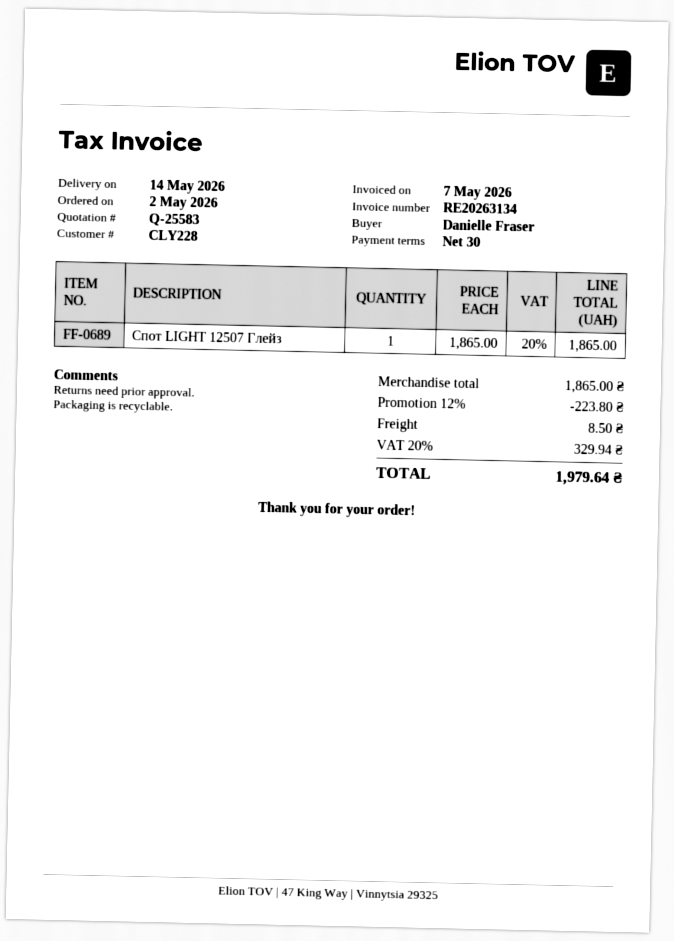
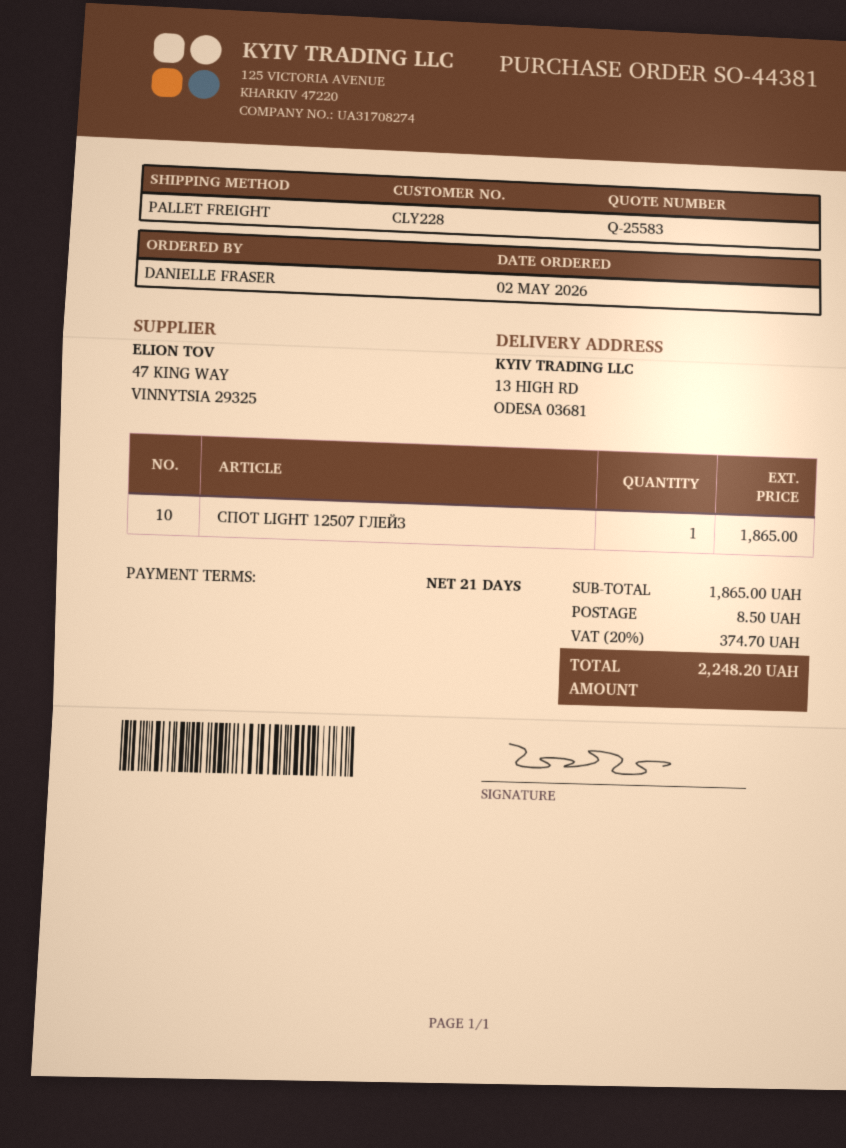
payment terms: 30 days -> 21 days
discount: 12% = 223.80 -> none
tax: 20% = 329.94 -> 20% = 374.70
total: 1979.64 -> 2248.20

